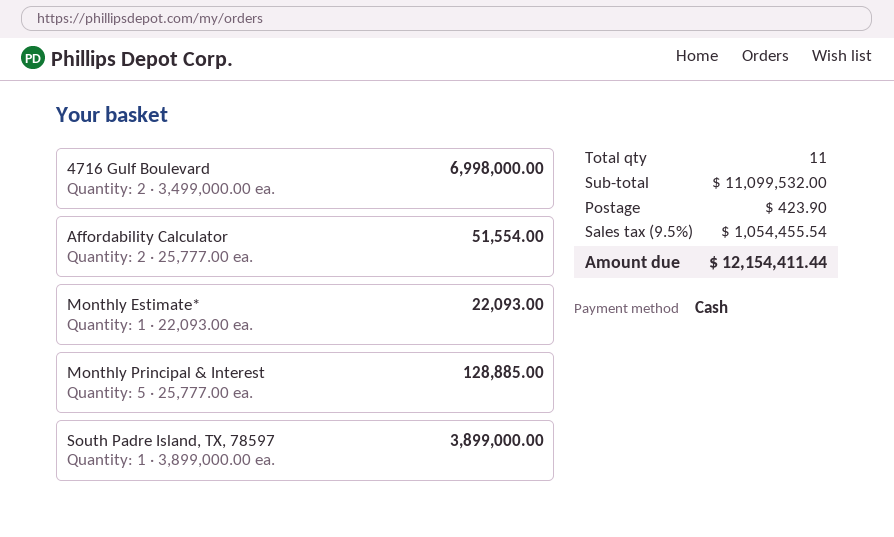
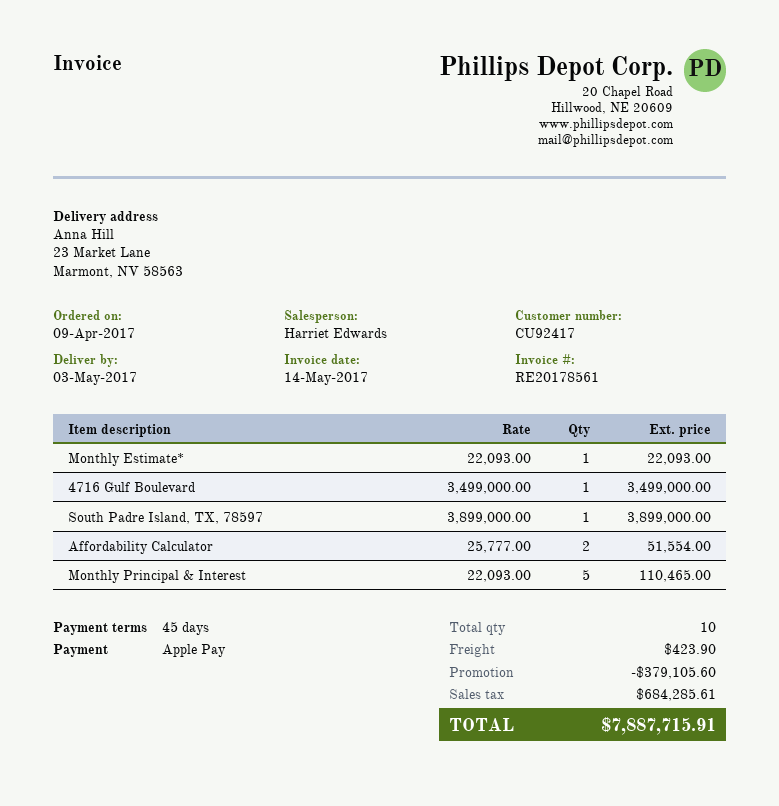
payment method: cash -> Apple Pay
4716 Gulf Boulevard: 2 x 3499000.00 = 6998000.00 -> 1 x 3499000.00 = 3499000.00
Monthly Principal & Interest: 5 x 25777.00 = 128885.00 -> 5 x 22093.00 = 110465.00
total quantity: 11 -> 10
discount: none -> 379105.60
tax: 1054455.54 -> 684285.61
total: 12154411.44 -> 7887715.91

